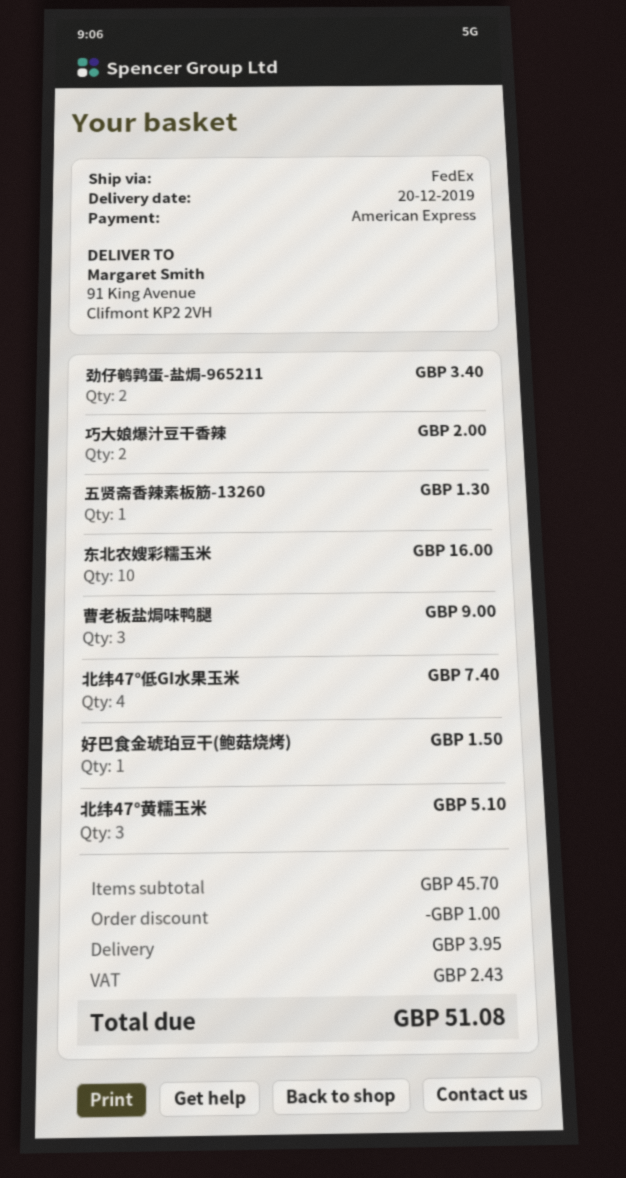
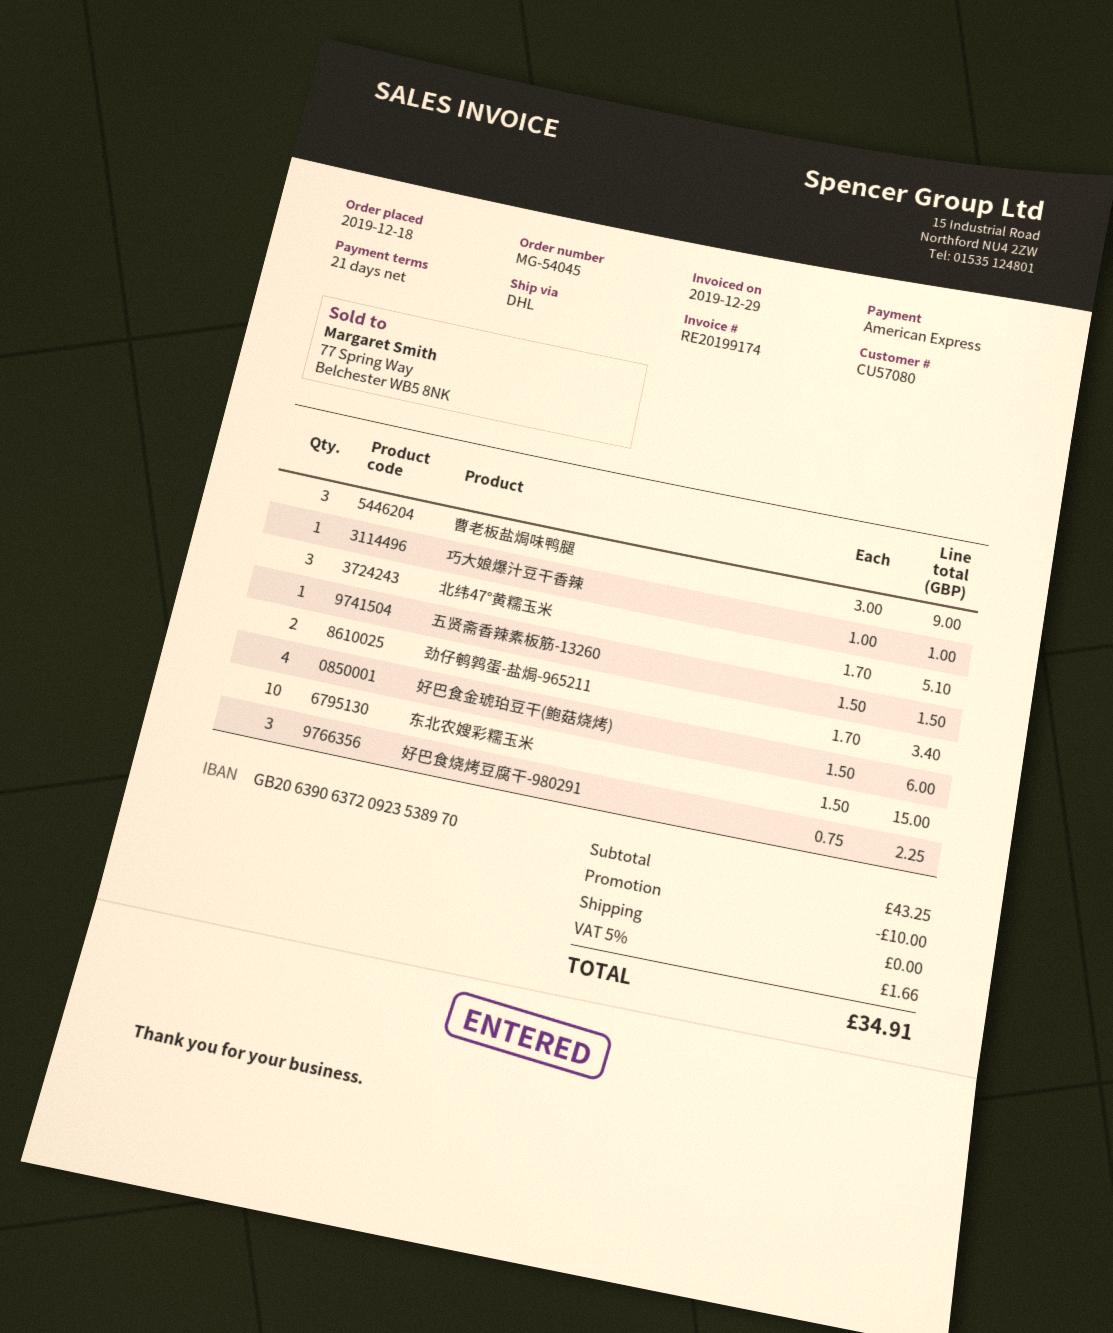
shipping method: FedEx -> DHL
巧大娘爆汁豆干香辣: 2 for 2.00 -> 1 for 1.00
五贤斋香辣素板筋-13260: 1 for 1.30 -> 1 for 1.50
东北农嫂彩糯玉米: 10 for 16.00 -> 10 for 15.00
北纬47°低GI水果玉米: 4 for 7.40 -> none
好巴食金琥珀豆干(鲍菇烧烤): 1 for 1.50 -> 4 for 6.00
好巴食烧烤豆腐干-980291: none -> 3 for 2.25
subtotal: 45.70 -> 43.25
discount: 1.00 -> 10.00
shipping: 3.95 -> 0.00
tax: 2.43 -> 1.66
total: 51.08 -> 34.91

